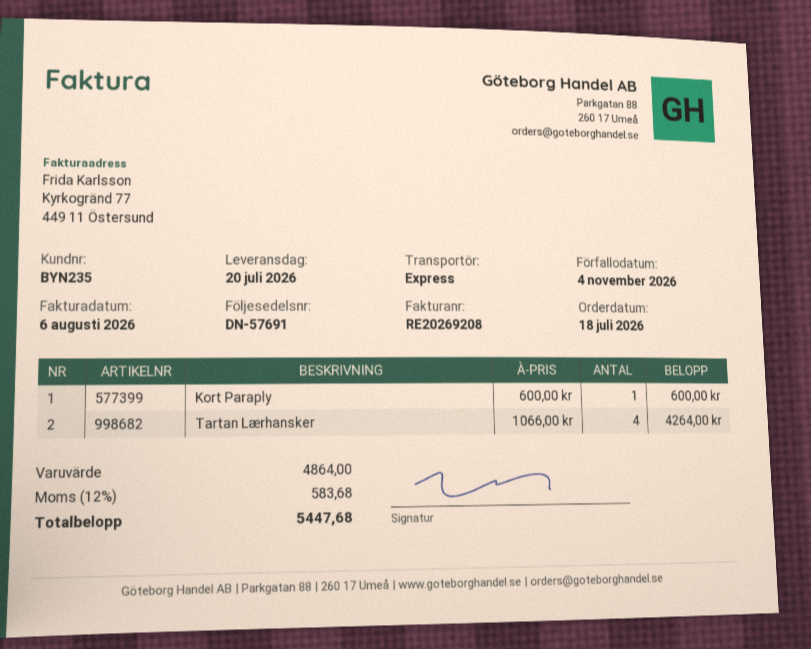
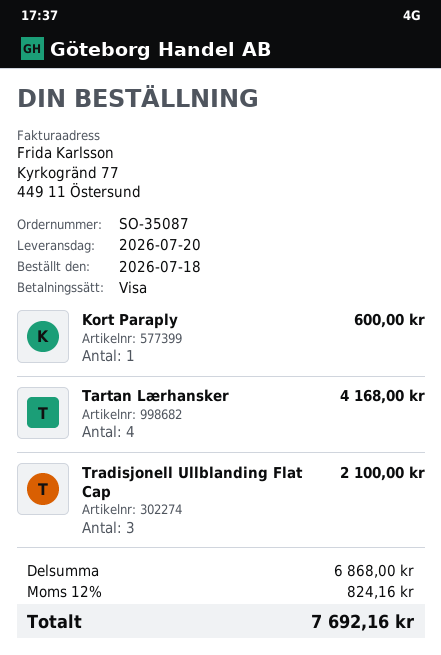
Tartan Lærhansker: 4 for 4264.00 -> 4 for 4168.00
Tradisjonell Ullblanding Flat Cap: none -> 3 for 2100.00
subtotal: 4864.00 -> 6868.00
tax: 12% = 583.68 -> 12% = 824.16
total: 5447.68 -> 7692.16

